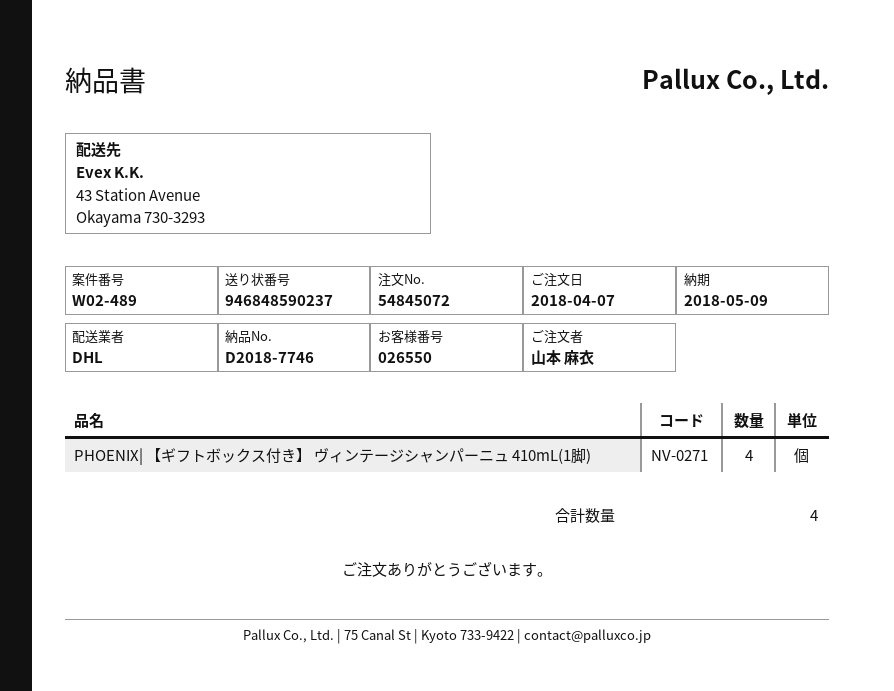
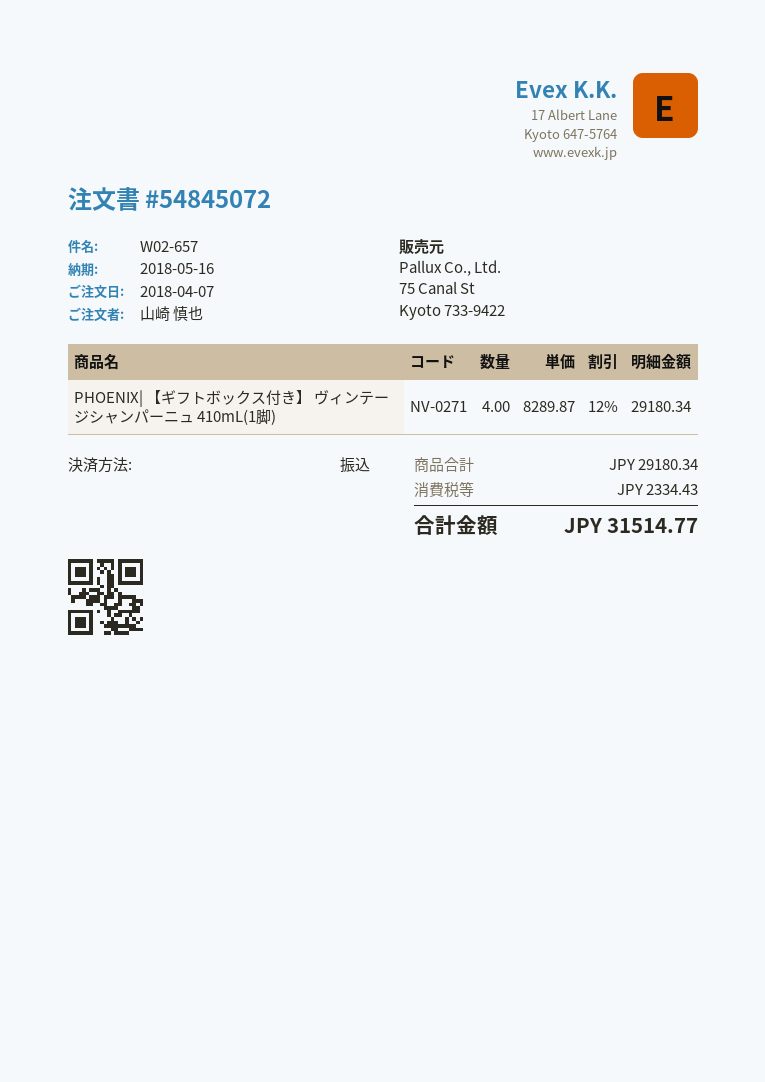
delivery date: 2018-05-09 -> 2018-05-16
reference: W02-489 -> W02-657
ordered by: 山本 麻衣 -> 山崎 慎也

